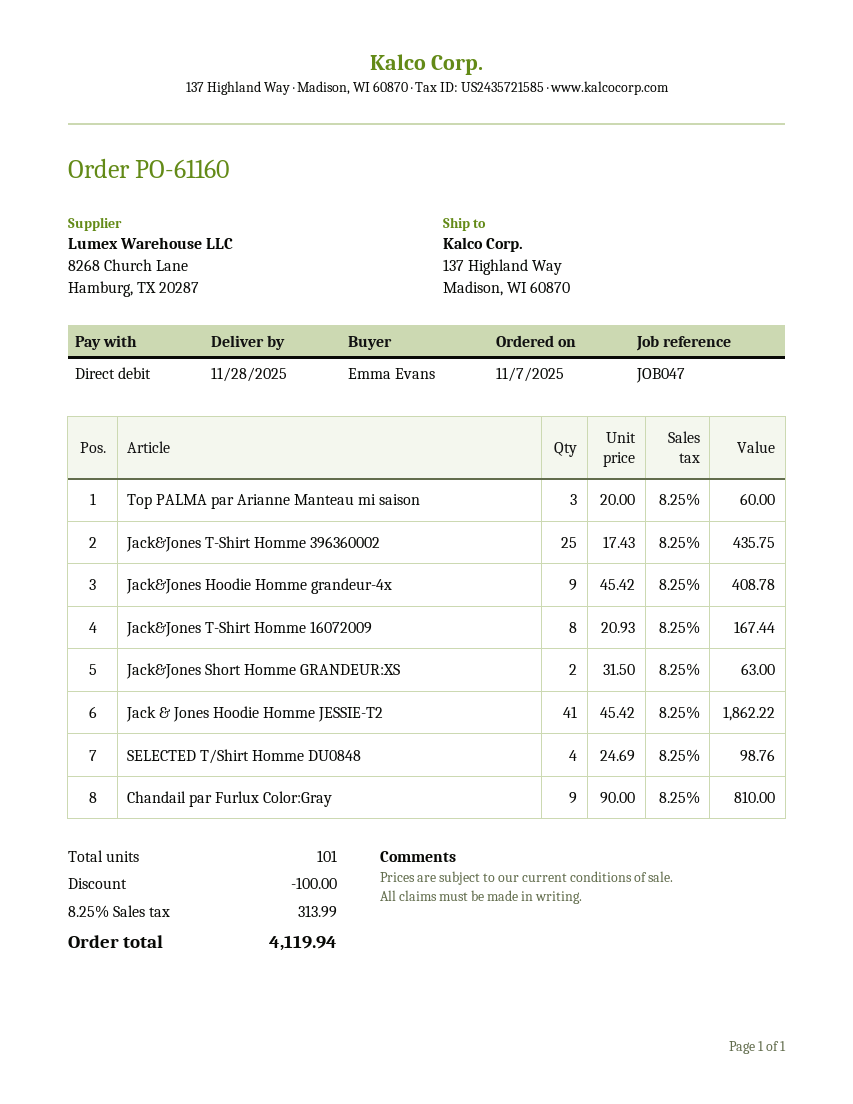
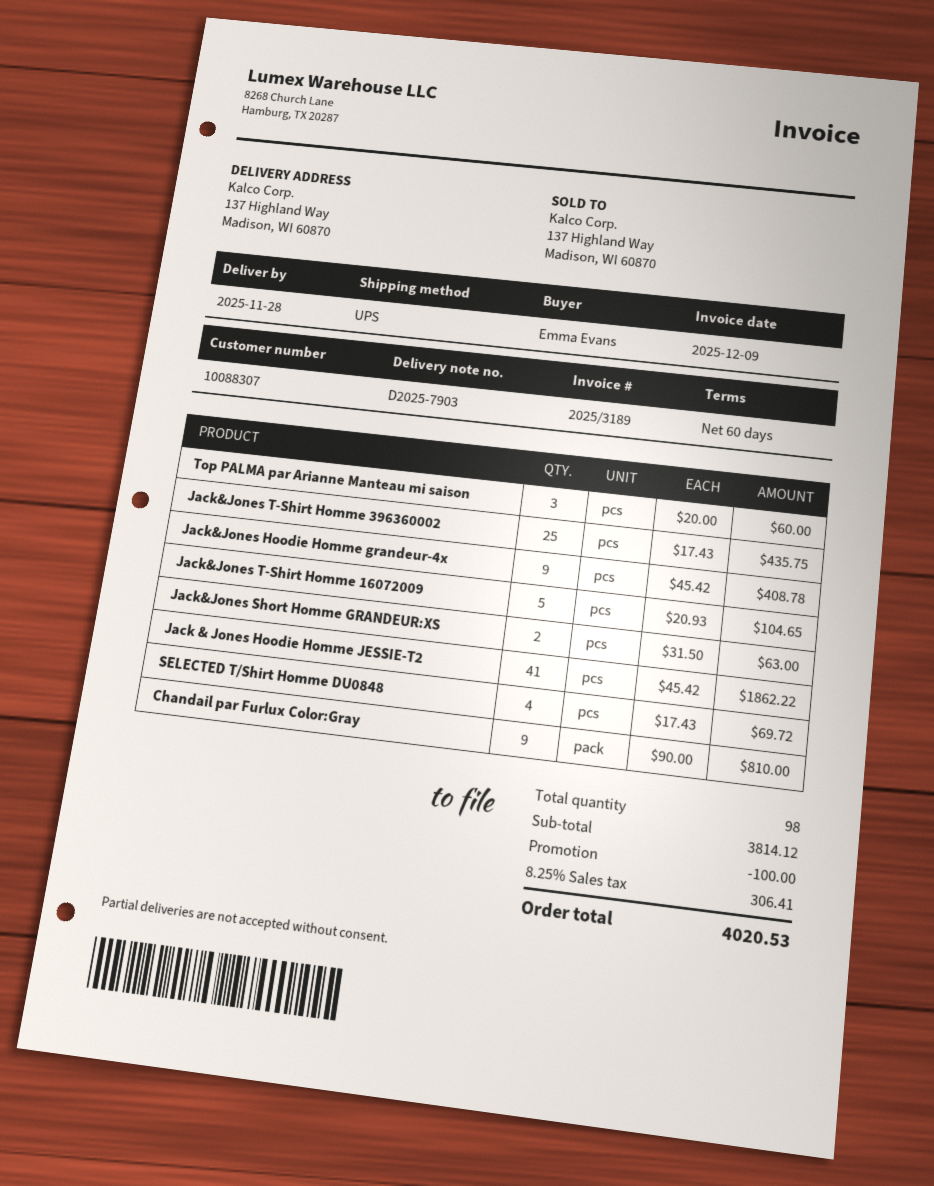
Jack&Jones T-Shirt Homme 16072009: 8 x 20.93 = 167.44 -> 5 x 20.93 = 104.65
SELECTED T/Shirt Homme DU0848: 4 x 24.69 = 98.76 -> 4 x 17.43 = 69.72
total quantity: 101 -> 98
tax: 8.25% = 313.99 -> 8.25% = 306.41
total: 4119.94 -> 4020.53

